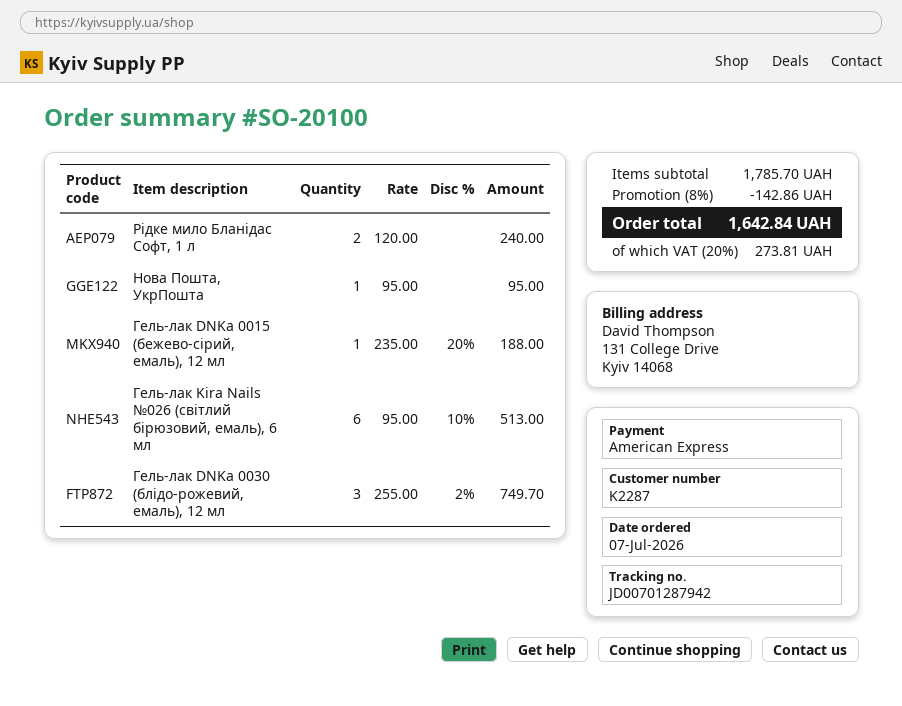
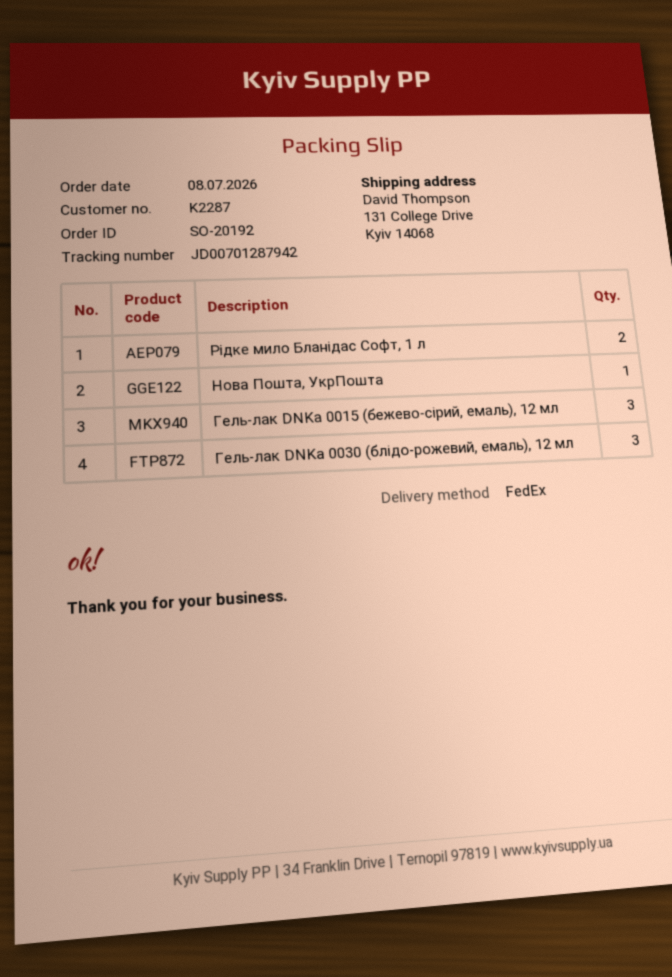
order number: SO-20100 -> SO-20192
order date: 2026-07-07 -> 2026-07-08
Гель-лак DNKa 0015 (бежево-сірий, емаль), 12 мл: 1 -> 3
Гель-лак Kira Nails №026 (світлий бірюзовий, емаль), 6 мл: 6 -> none

